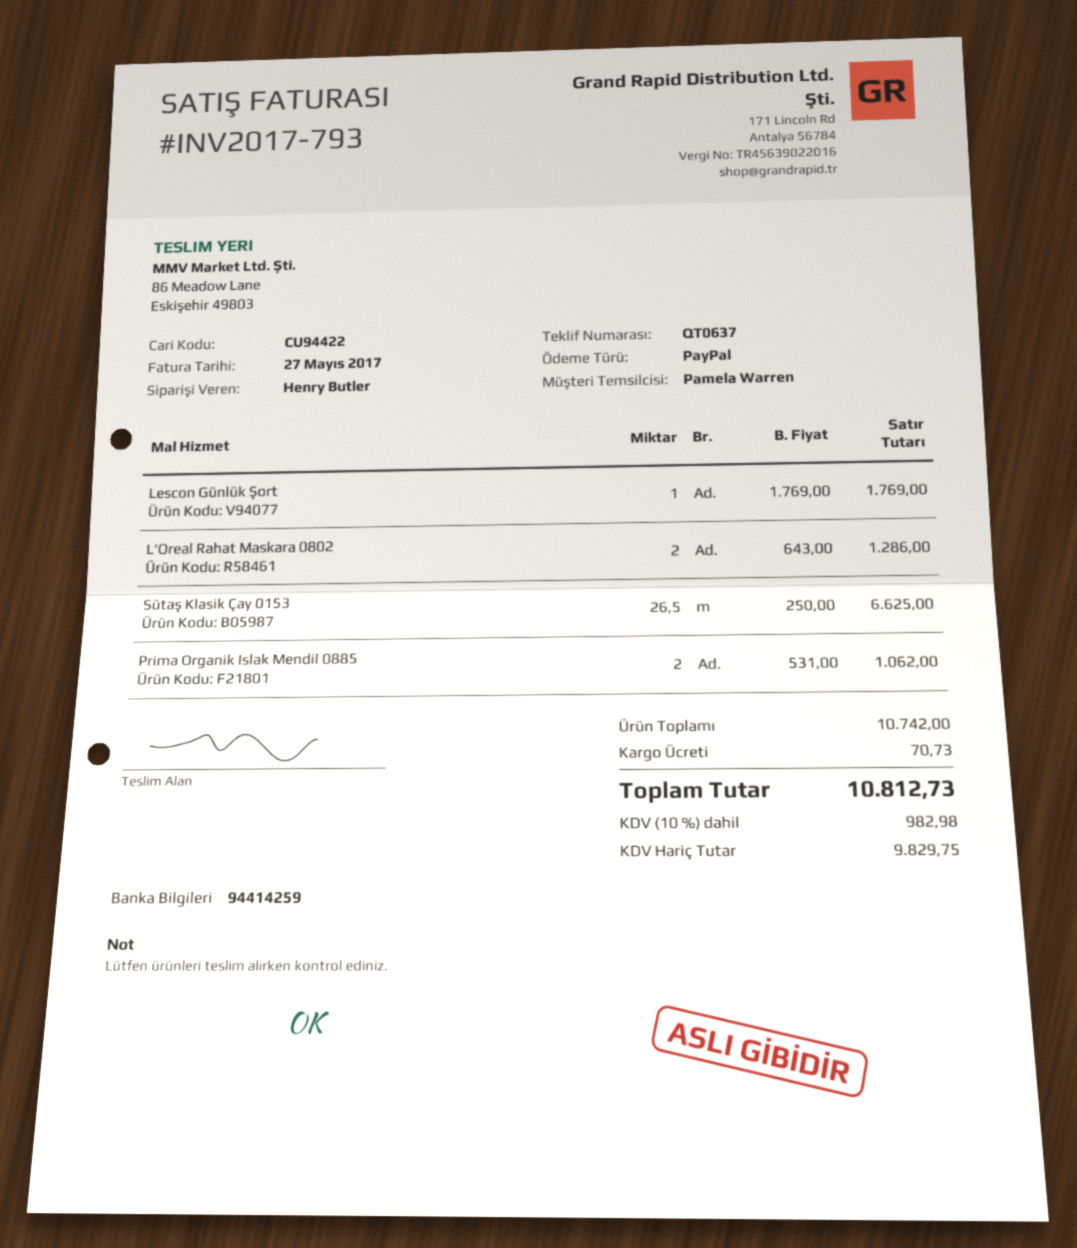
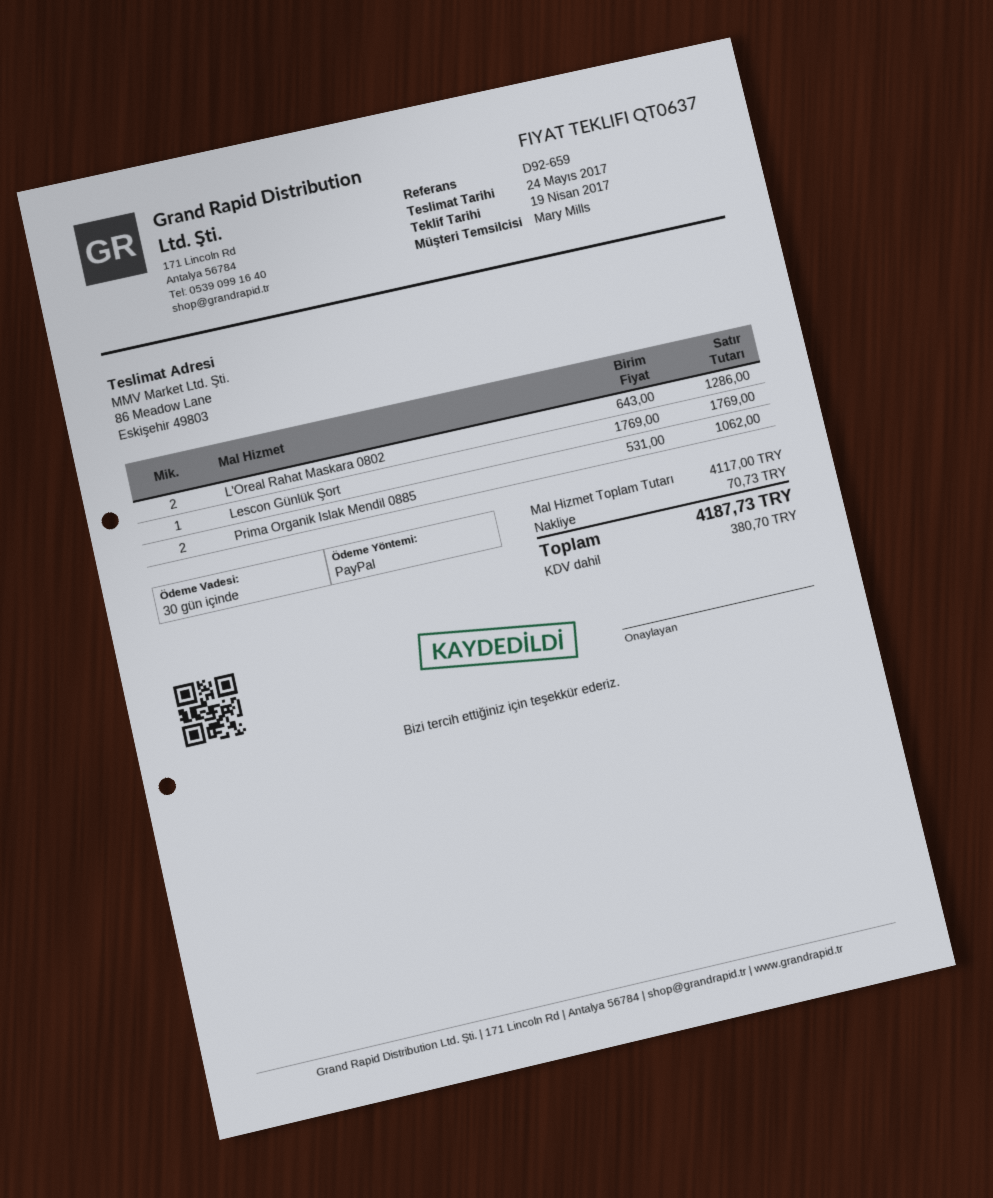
sales rep: Pamela Warren -> Mary Mills
Sütaş Klasik Çay 0153: 26.5 x 250.00 = 6625.00 -> none
subtotal: 10742.00 -> 4117.00
tax: 982.98 -> 380.70
total: 10812.73 -> 4187.73

